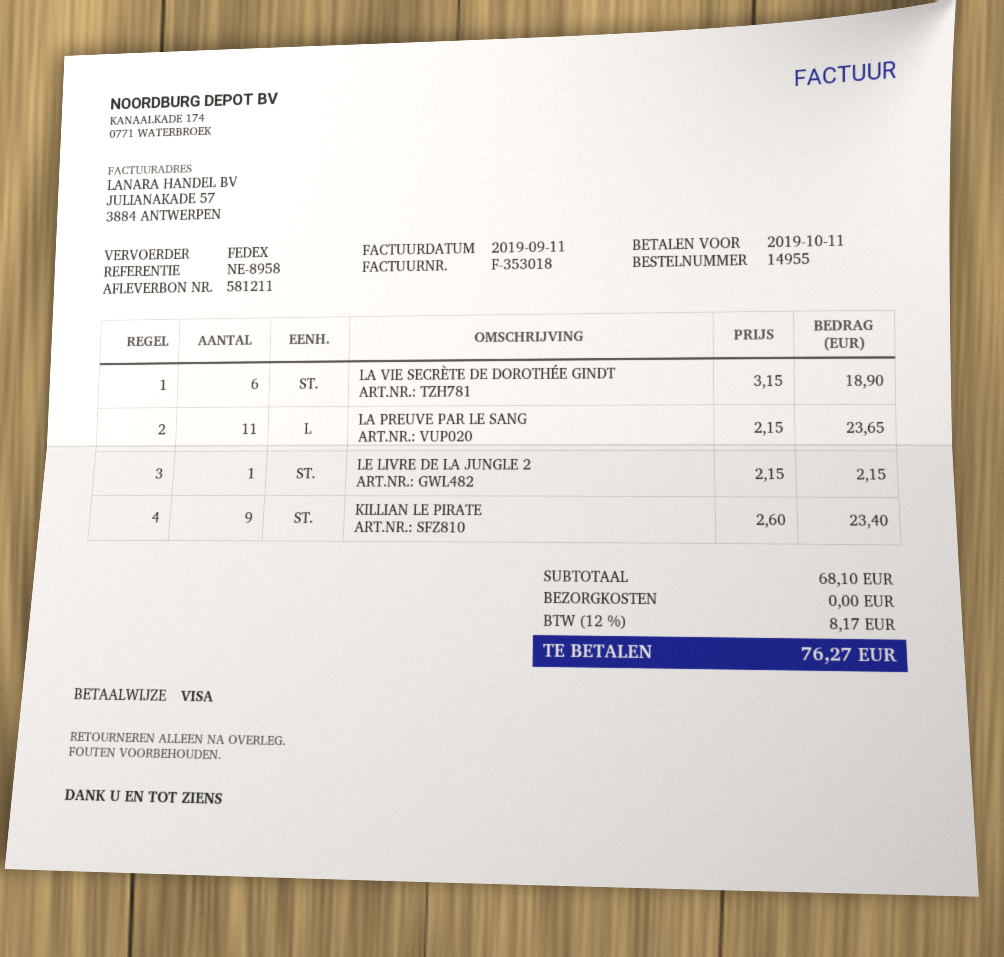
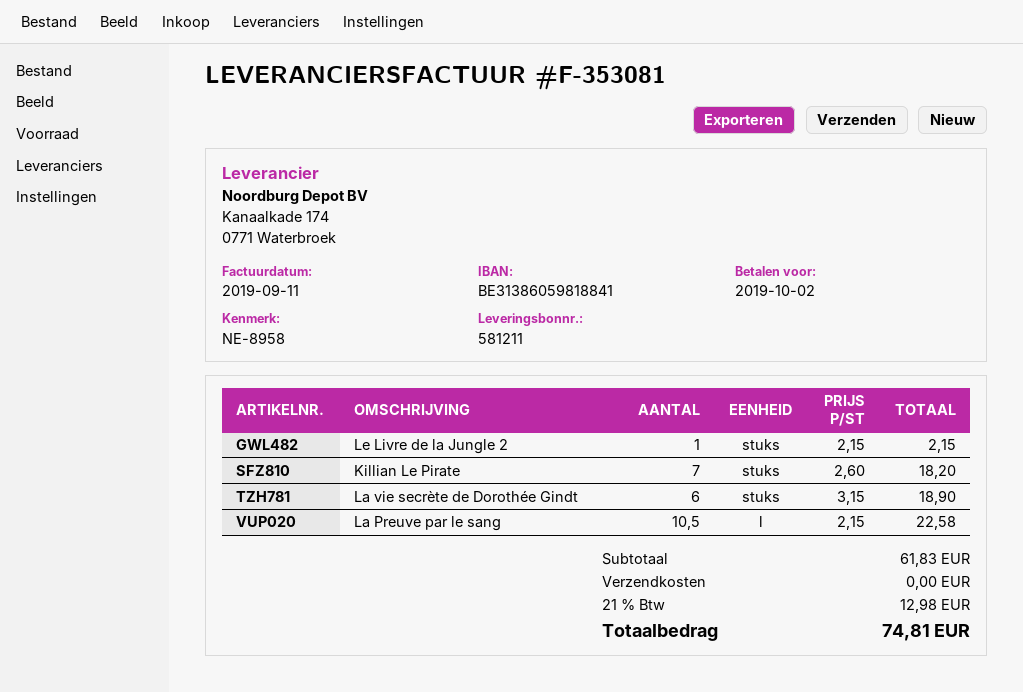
invoice number: F-353018 -> F-353081
due date: 2019-10-11 -> 2019-10-02
LA PREUVE PAR LE SANG: 11 x 2.15 = 23.65 -> 10.5 x 2.15 = 22.58
KILLIAN LE PIRATE: 9 x 2.60 = 23.40 -> 7 x 2.60 = 18.20
subtotal: 68.10 -> 61.83
tax: 12% = 8.17 -> 21% = 12.98
total: 76.27 -> 74.81

